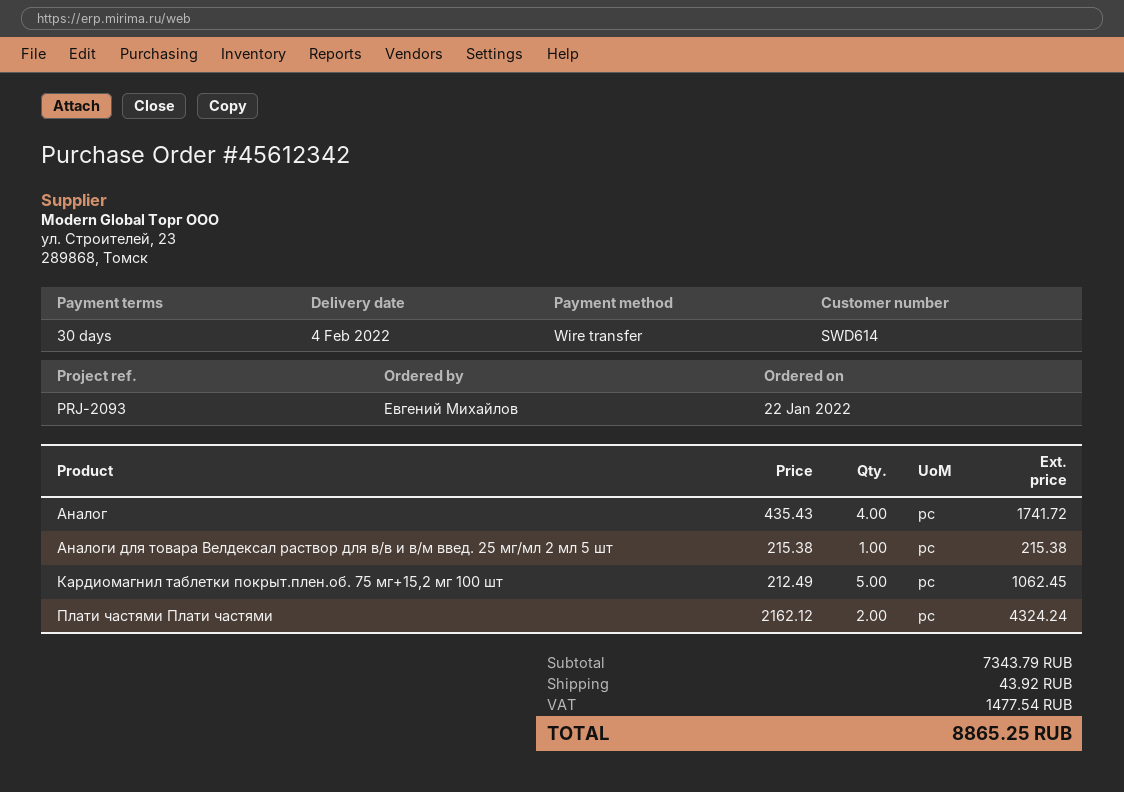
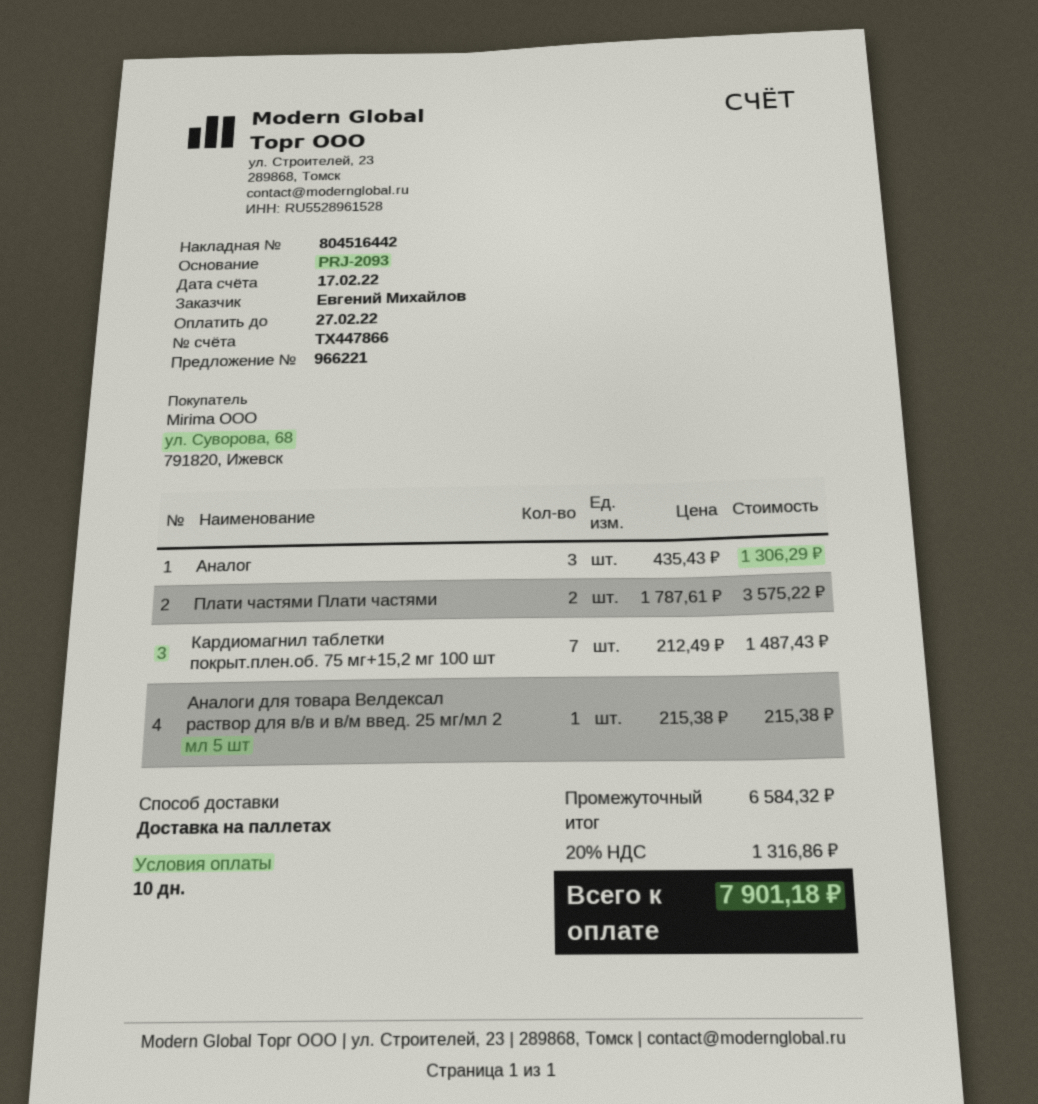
payment terms: 30 days -> 10 days
Аналог: 4 x 435.43 = 1741.72 -> 3 x 435.43 = 1306.29
Кардиомагнил таблетки покрыт.плен.об. 75 мг+15,2 мг 100 шт: 5 x 212.49 = 1062.45 -> 7 x 212.49 = 1487.43
Плати частями Плати частями: 2 x 2162.12 = 4324.24 -> 2 x 1787.61 = 3575.22
subtotal: 7343.79 -> 6584.32
shipping: 43.92 -> none
tax: 1477.54 -> 1316.86
total: 8865.25 -> 7901.18

